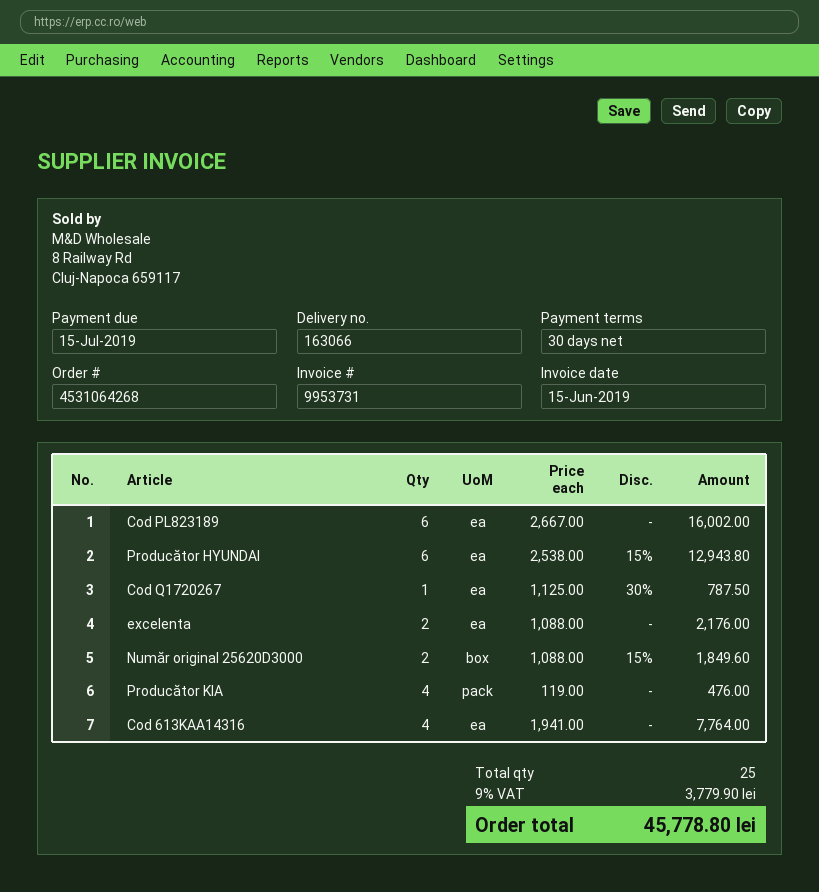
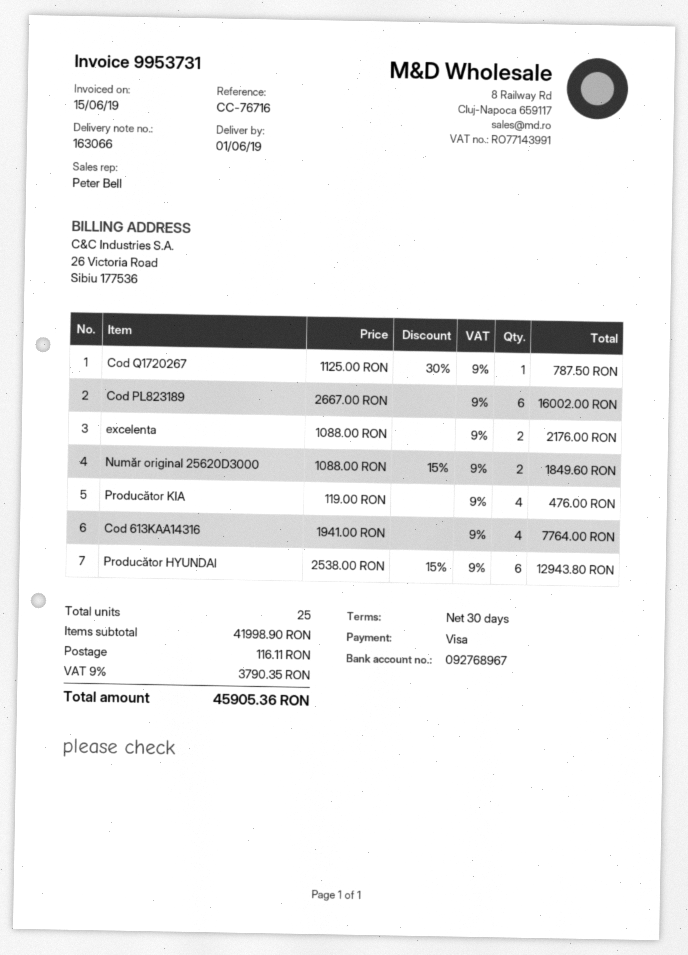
shipping: none -> 116.11
tax: 9% = 3779.90 -> 9% = 3790.35
total: 45778.80 -> 45905.36

